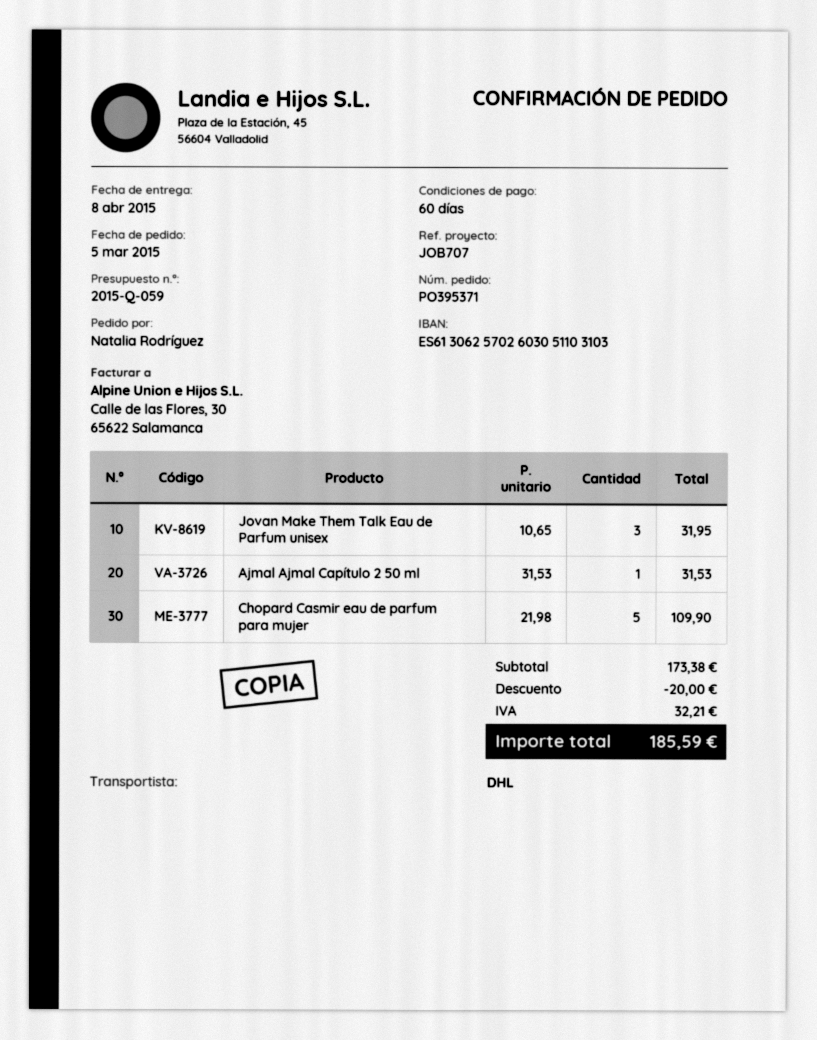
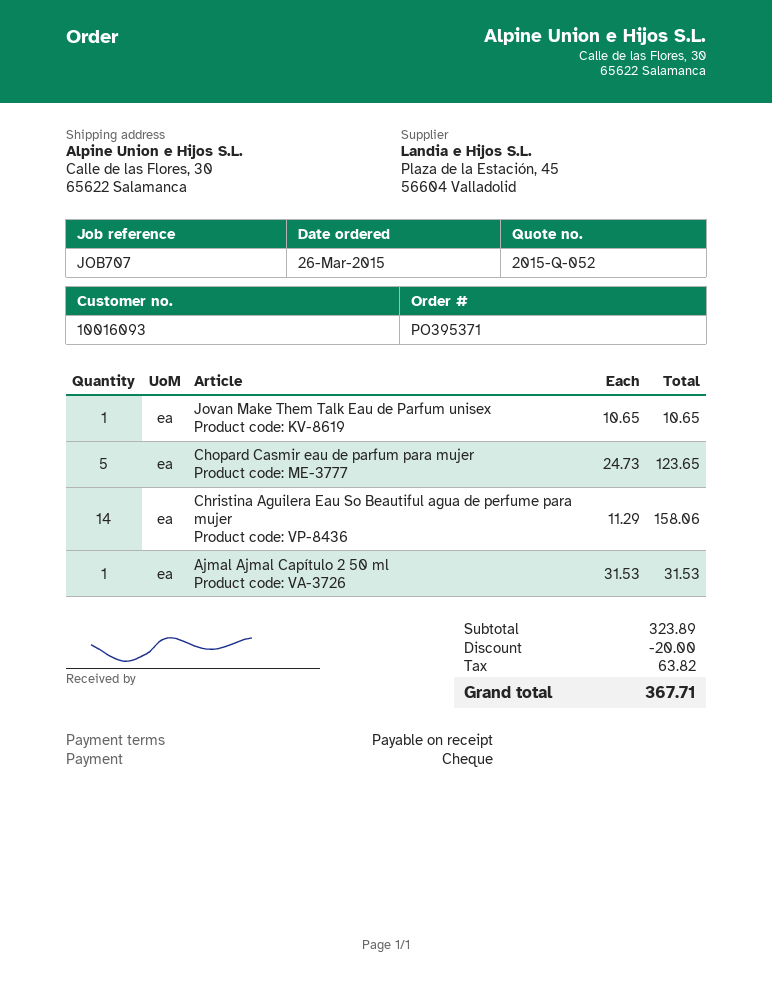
quote number: 2015-Q-059 -> 2015-Q-052
order date: 2015-03-05 -> 2015-03-26
payment terms: 60 days -> on receipt
Jovan Make Them Talk Eau de Parfum unisex: 3 x 10.65 = 31.95 -> 1 x 10.65 = 10.65
Chopard Casmir eau de parfum para mujer: 5 x 21.98 = 109.90 -> 5 x 24.73 = 123.65
Christina Aguilera Eau So Beautiful agua de perfume para mujer: none -> 14 x 11.29 = 158.06
subtotal: 173.38 -> 323.89
tax: 32.21 -> 63.82
total: 185.59 -> 367.71

